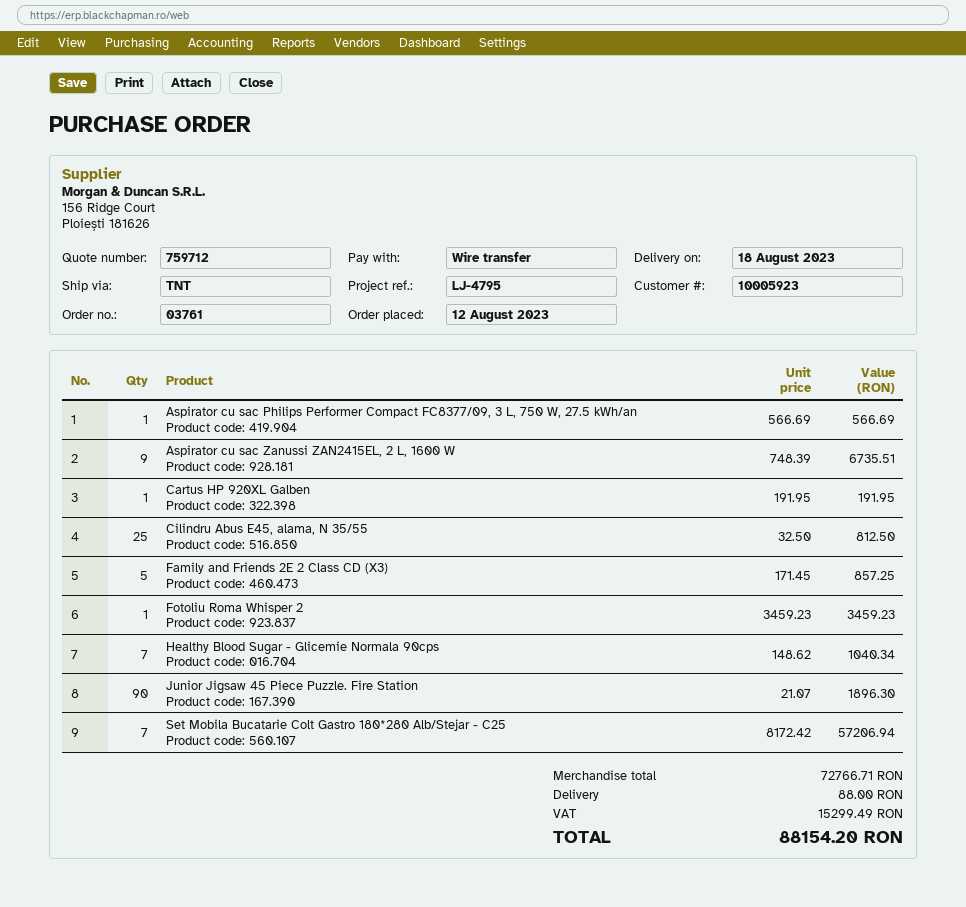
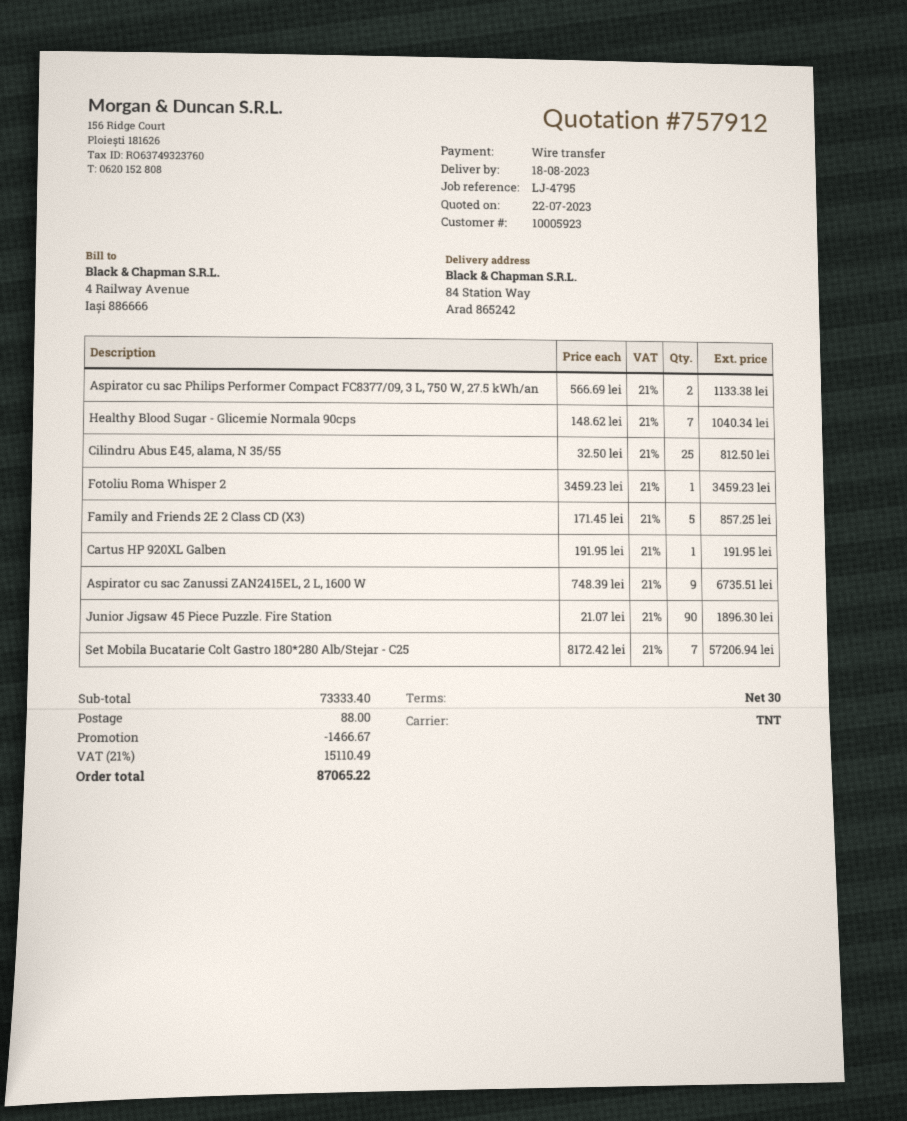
quote number: 759712 -> 757912
Aspirator cu sac Philips Performer Compact FC8377/09, 3 L, 750 W, 27.5 kWh/an: 1 x 566.69 = 566.69 -> 2 x 566.69 = 1133.38
subtotal: 72766.71 -> 73333.40
discount: none -> 1466.67
tax: 15299.49 -> 15110.49
total: 88154.20 -> 87065.22

